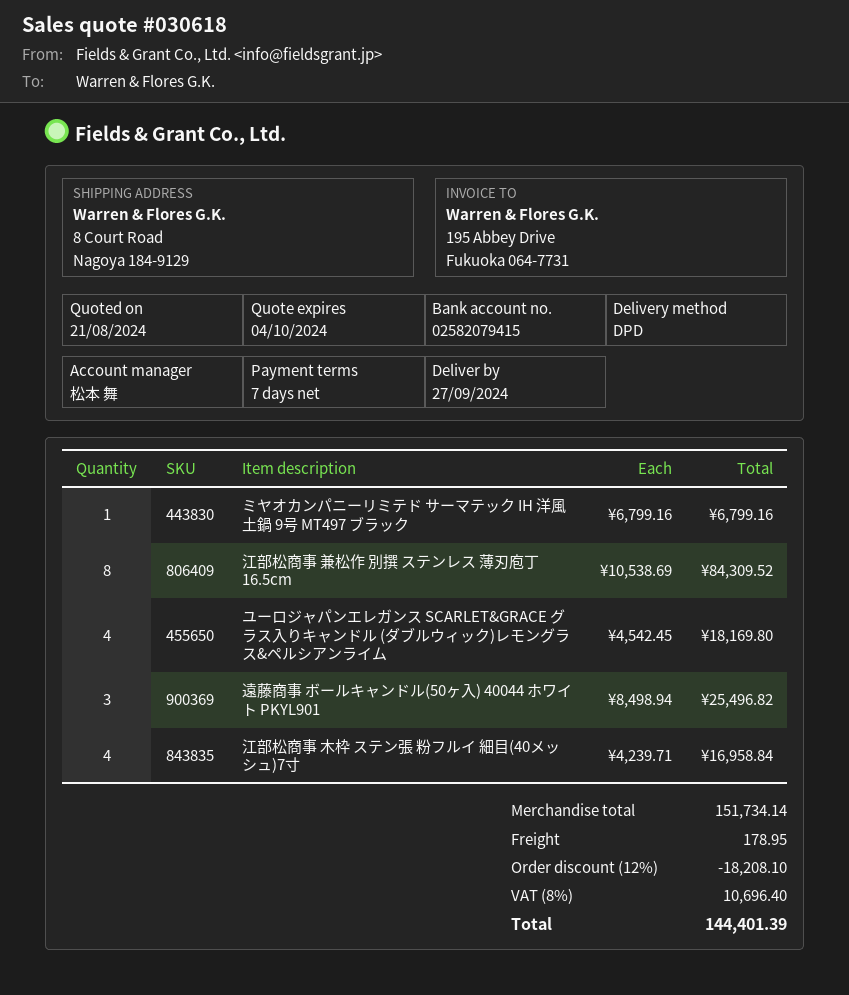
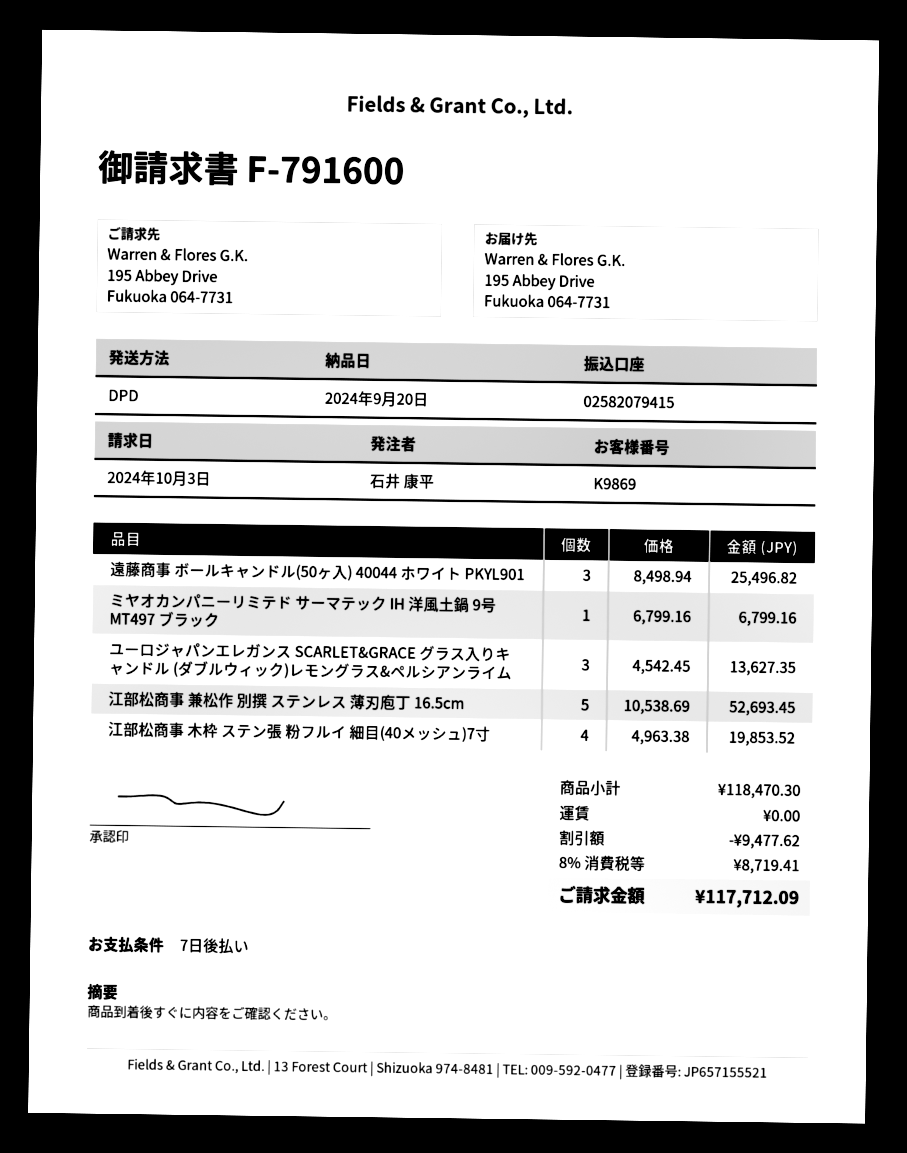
delivery date: 2024-09-27 -> 2024-09-20
ship to: 8 Court Road, Nagoya 184-9129 -> 195 Abbey Drive, Fukuoka 064-7731
江部松商事 兼松作 別撰 ステンレス 薄刃庖丁 16.5cm: 8 x 10538.69 = 84309.52 -> 5 x 10538.69 = 52693.45
ユーロジャパンエレガンス SCARLET&GRACE グラス入りキャンドル (ダブルウィック)レモングラス&ペルシアンライム: 4 x 4542.45 = 18169.80 -> 3 x 4542.45 = 13627.35
江部松商事 木枠 ステン張 粉フルイ 細目(40メッシュ)7寸: 4 x 4239.71 = 16958.84 -> 4 x 4963.38 = 19853.52
subtotal: 151734.14 -> 118470.30
discount: 18208.10 -> 9477.62
shipping: 178.95 -> 0.00
tax: 8% = 10696.40 -> 8% = 8719.41
total: 144401.39 -> 117712.09

